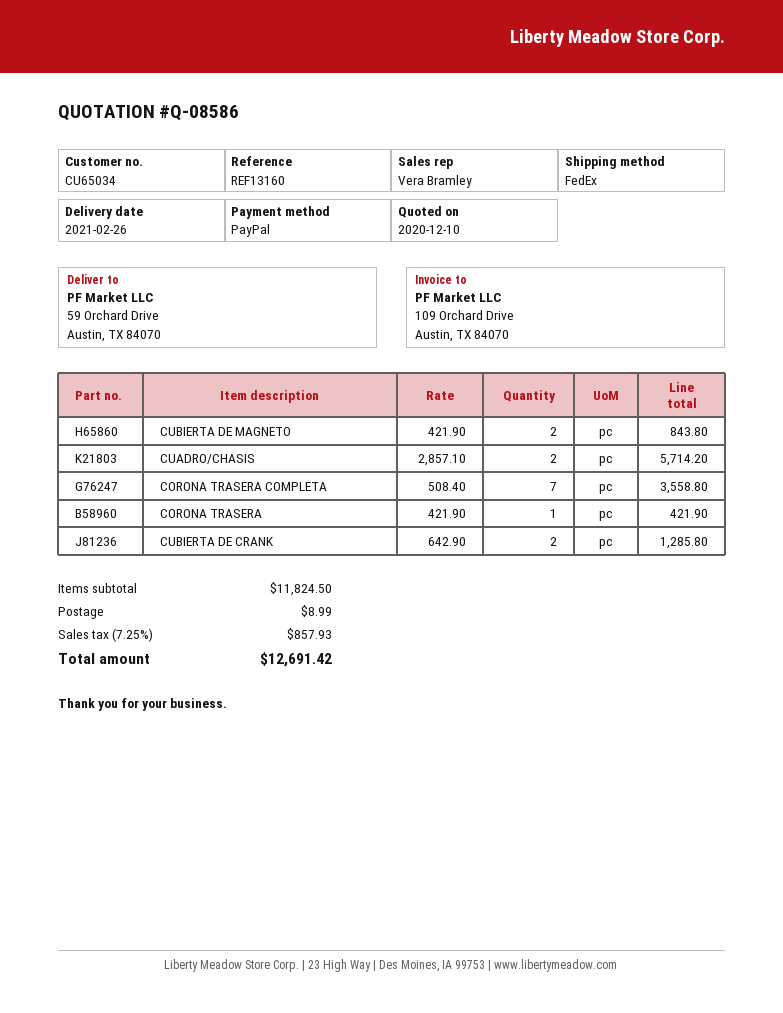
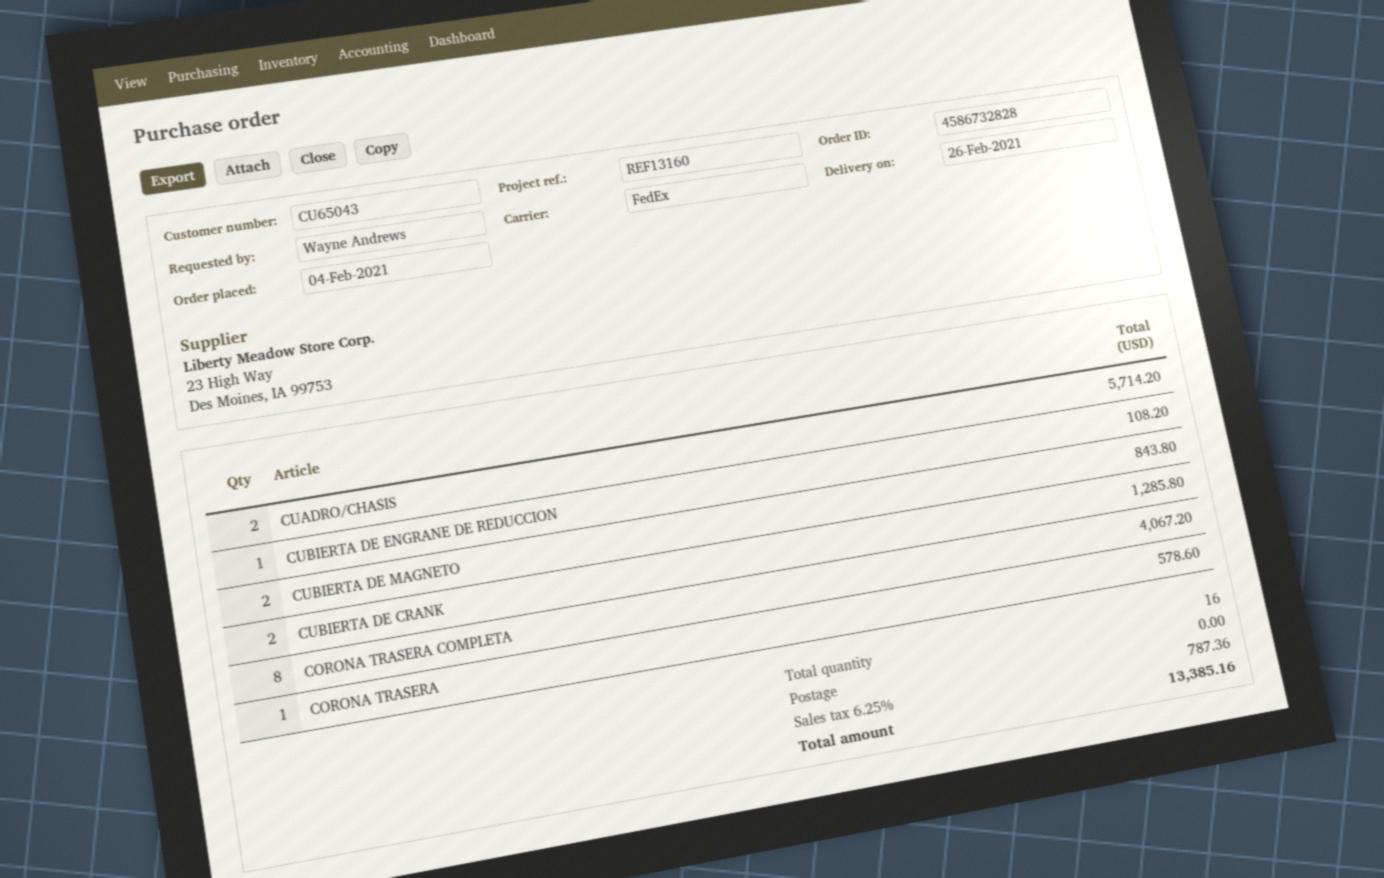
customer number: CU65034 -> CU65043
CORONA TRASERA COMPLETA: 7 for 3558.80 -> 8 for 4067.20
CORONA TRASERA: 1 for 421.90 -> 1 for 578.60
CUBIERTA DE ENGRANE DE REDUCCION: none -> 1 for 108.20
shipping: 8.99 -> 0.00
tax: 7.25% = 857.93 -> 6.25% = 787.36
total: 12691.42 -> 13385.16

